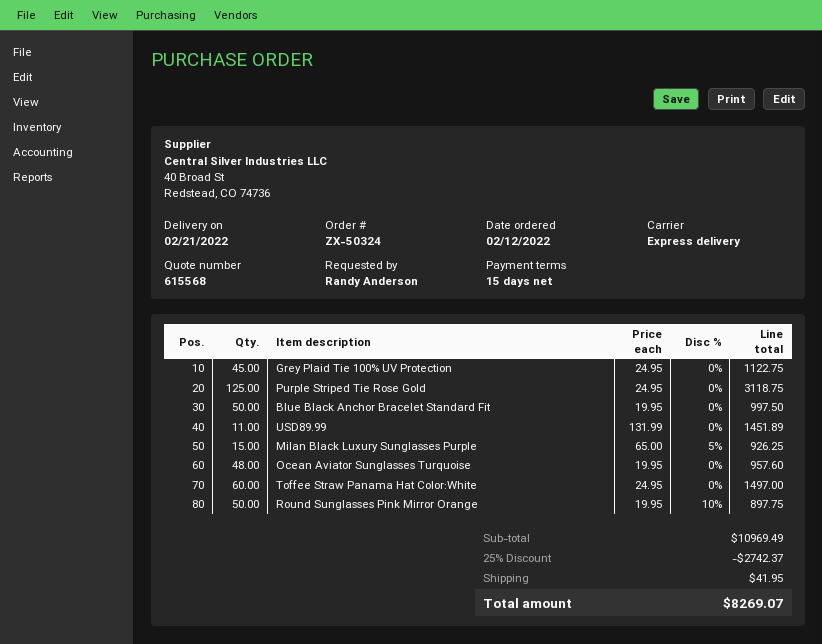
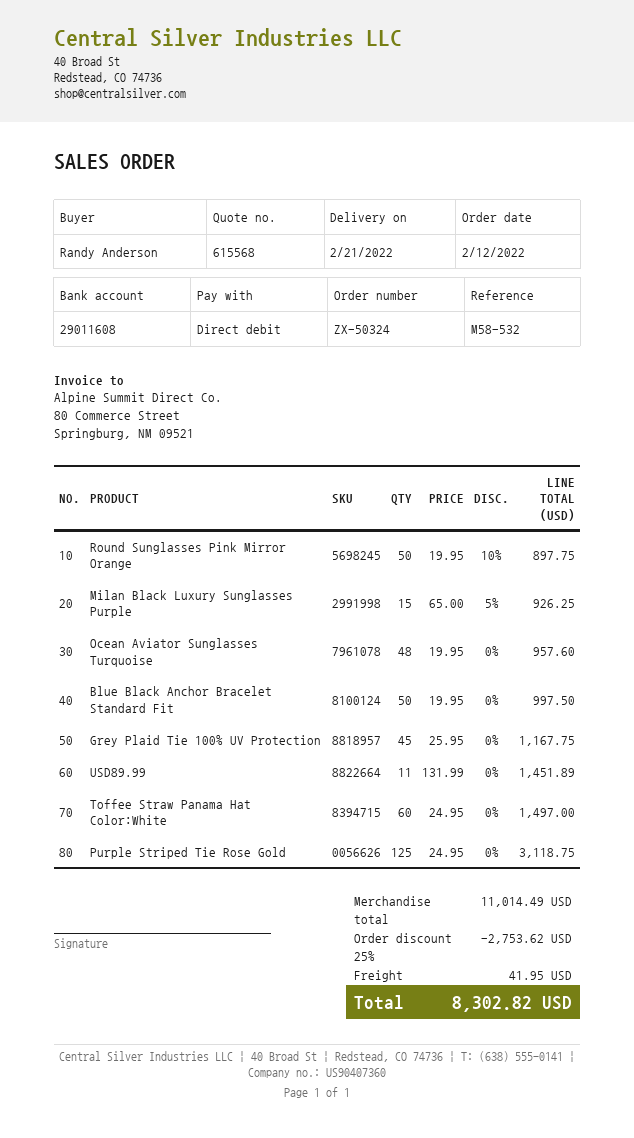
Grey Plaid Tie 100% UV Protection: 45 x 24.95 = 1122.75 -> 45 x 25.95 = 1167.75
subtotal: 10969.49 -> 11014.49
discount: 25% = 2742.37 -> 25% = 2753.62
total: 8269.07 -> 8302.82

